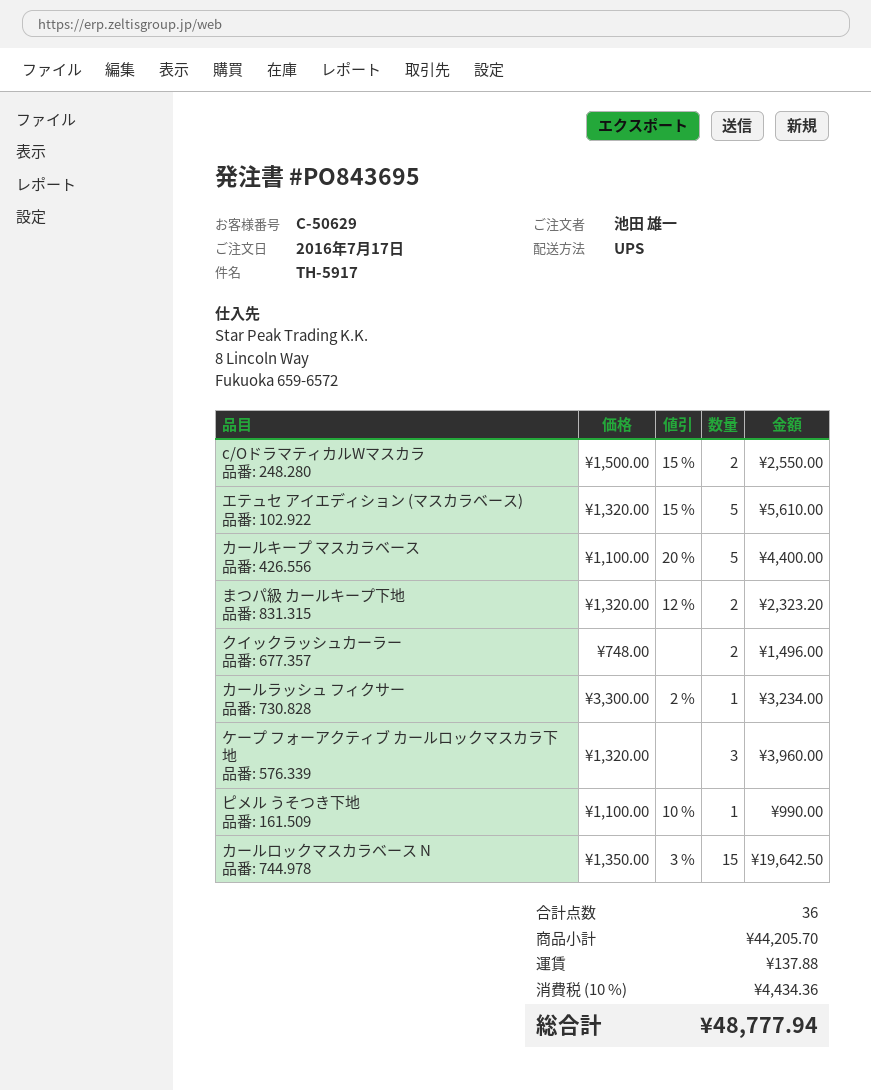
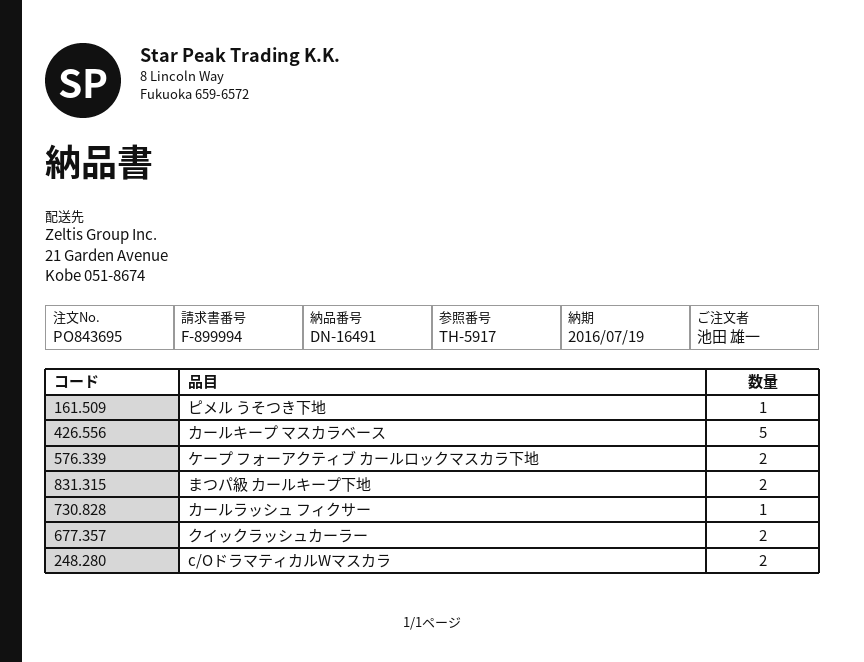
エテュセ アイエディション (マスカラベース): 5 -> none
ケープ フォーアクティブ カールロックマスカラ下地: 3 -> 2
カールロックマスカラベース N: 15 -> none

